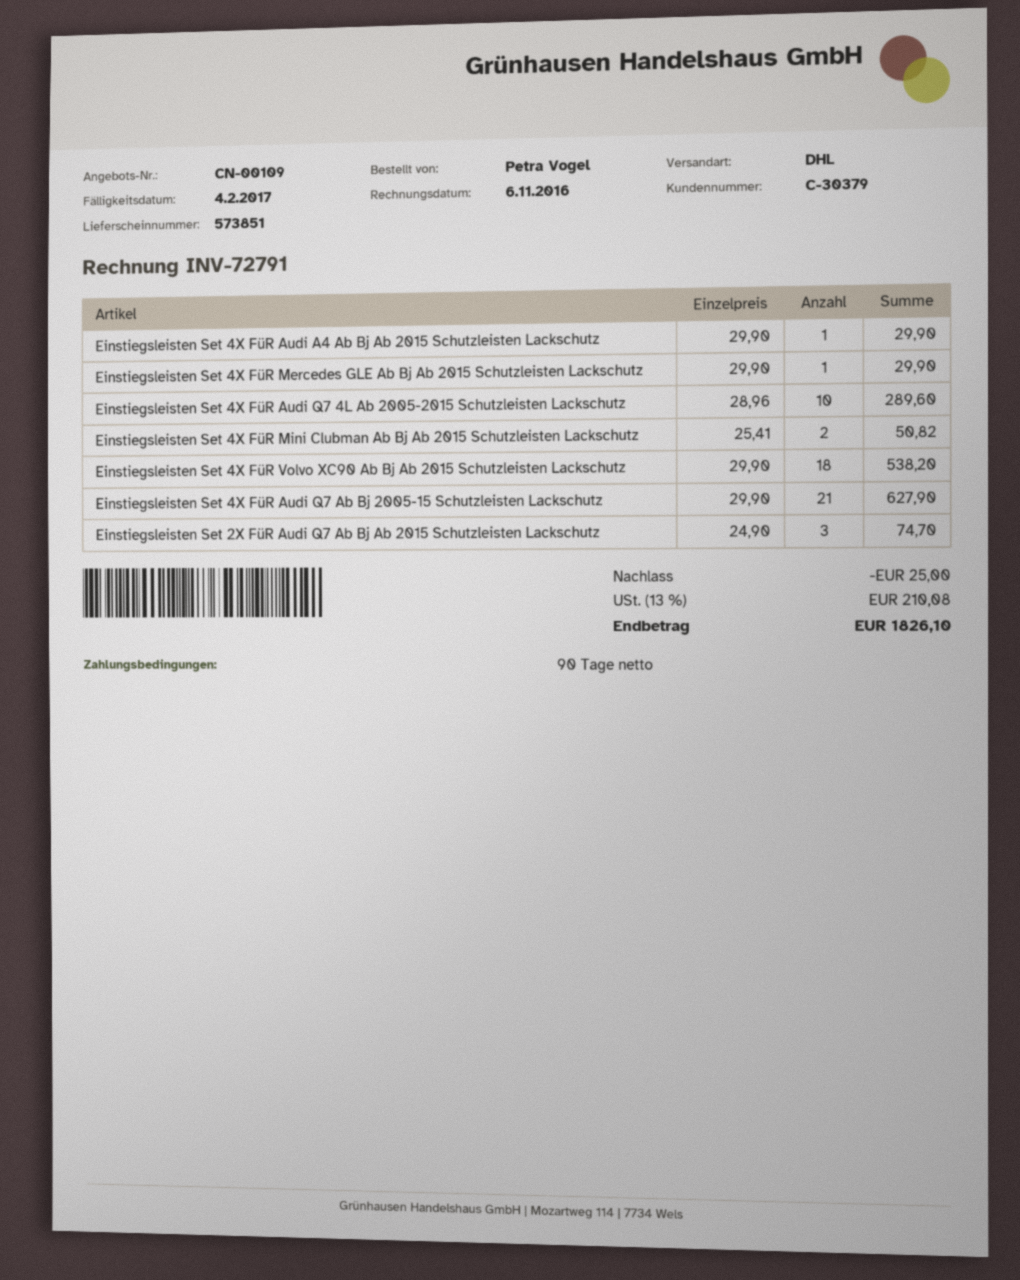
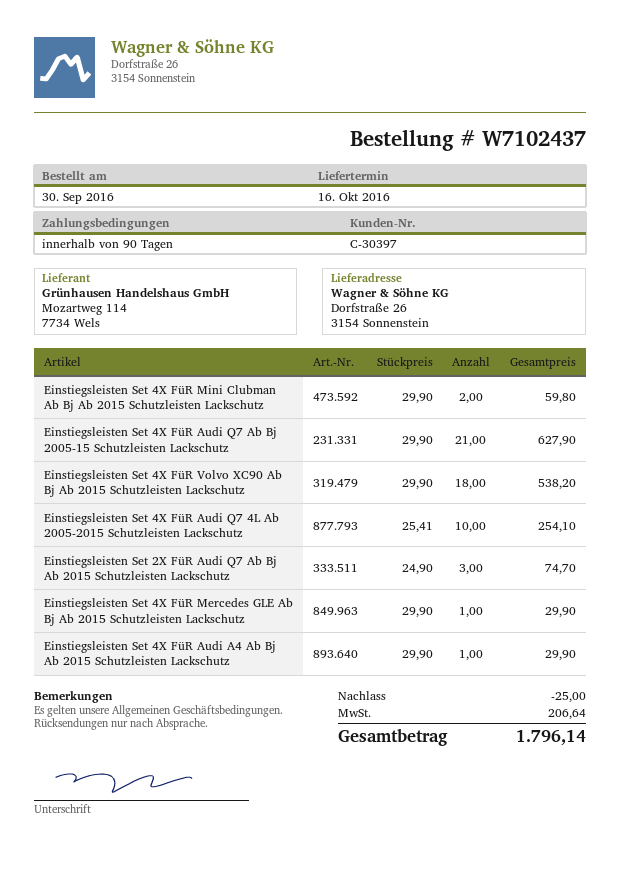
customer number: C-30379 -> C-30397
Einstiegsleisten Set 4X FüR Audi Q7 4L Ab 2005-2015 Schutzleisten Lackschutz: 10 x 28.96 = 289.60 -> 10 x 25.41 = 254.10
Einstiegsleisten Set 4X FüR Mini Clubman Ab Bj Ab 2015 Schutzleisten Lackschutz: 2 x 25.41 = 50.82 -> 2 x 29.90 = 59.80
tax: 210.08 -> 206.64
total: 1826.10 -> 1796.14

